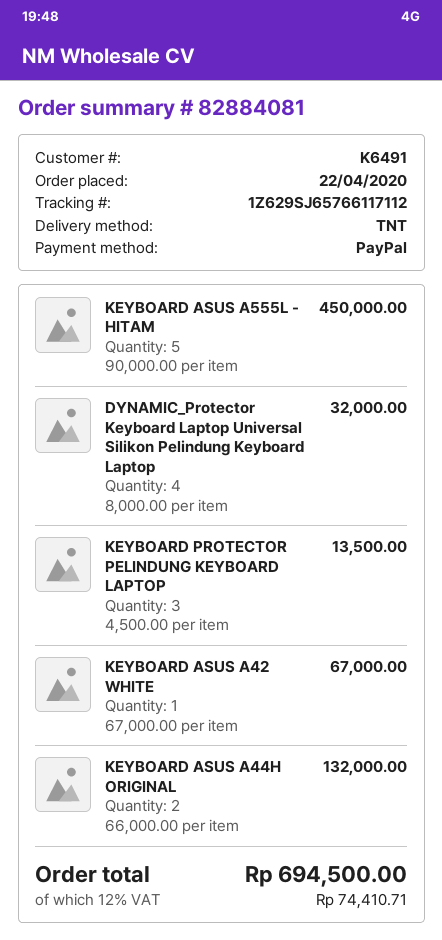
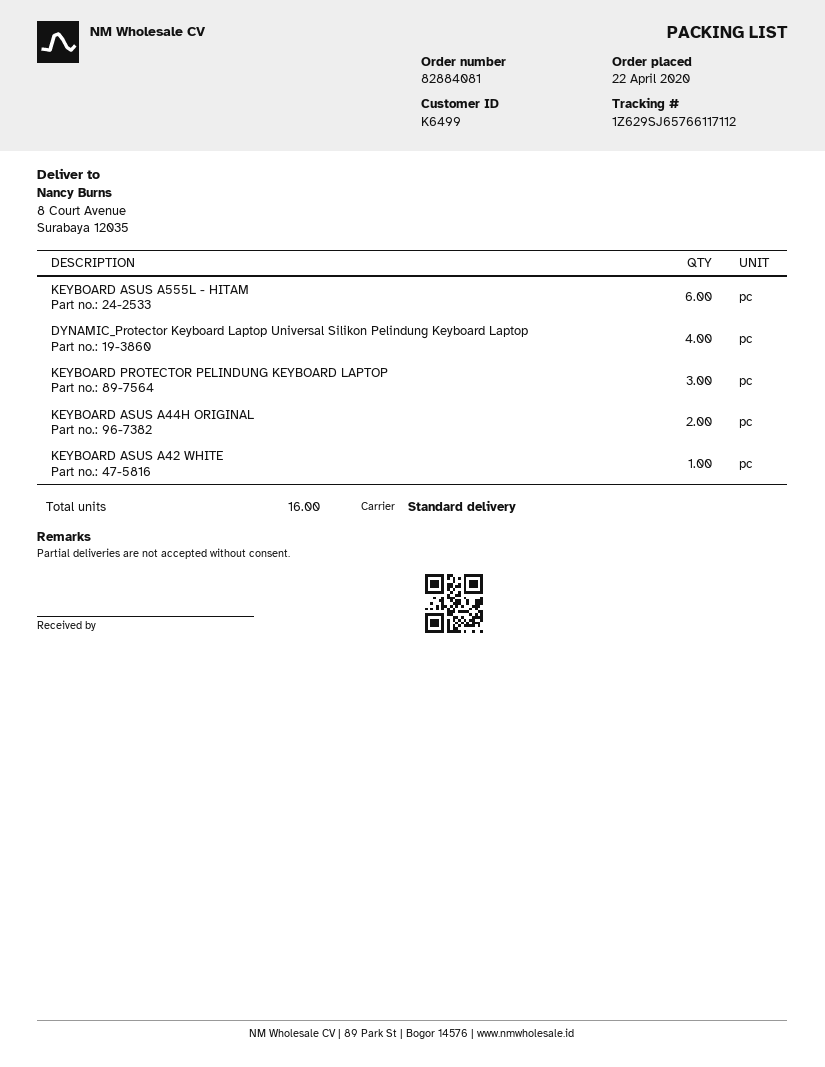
customer number: K6491 -> K6499
shipping method: TNT -> standard
KEYBOARD ASUS A555L - HITAM: 5 -> 6

